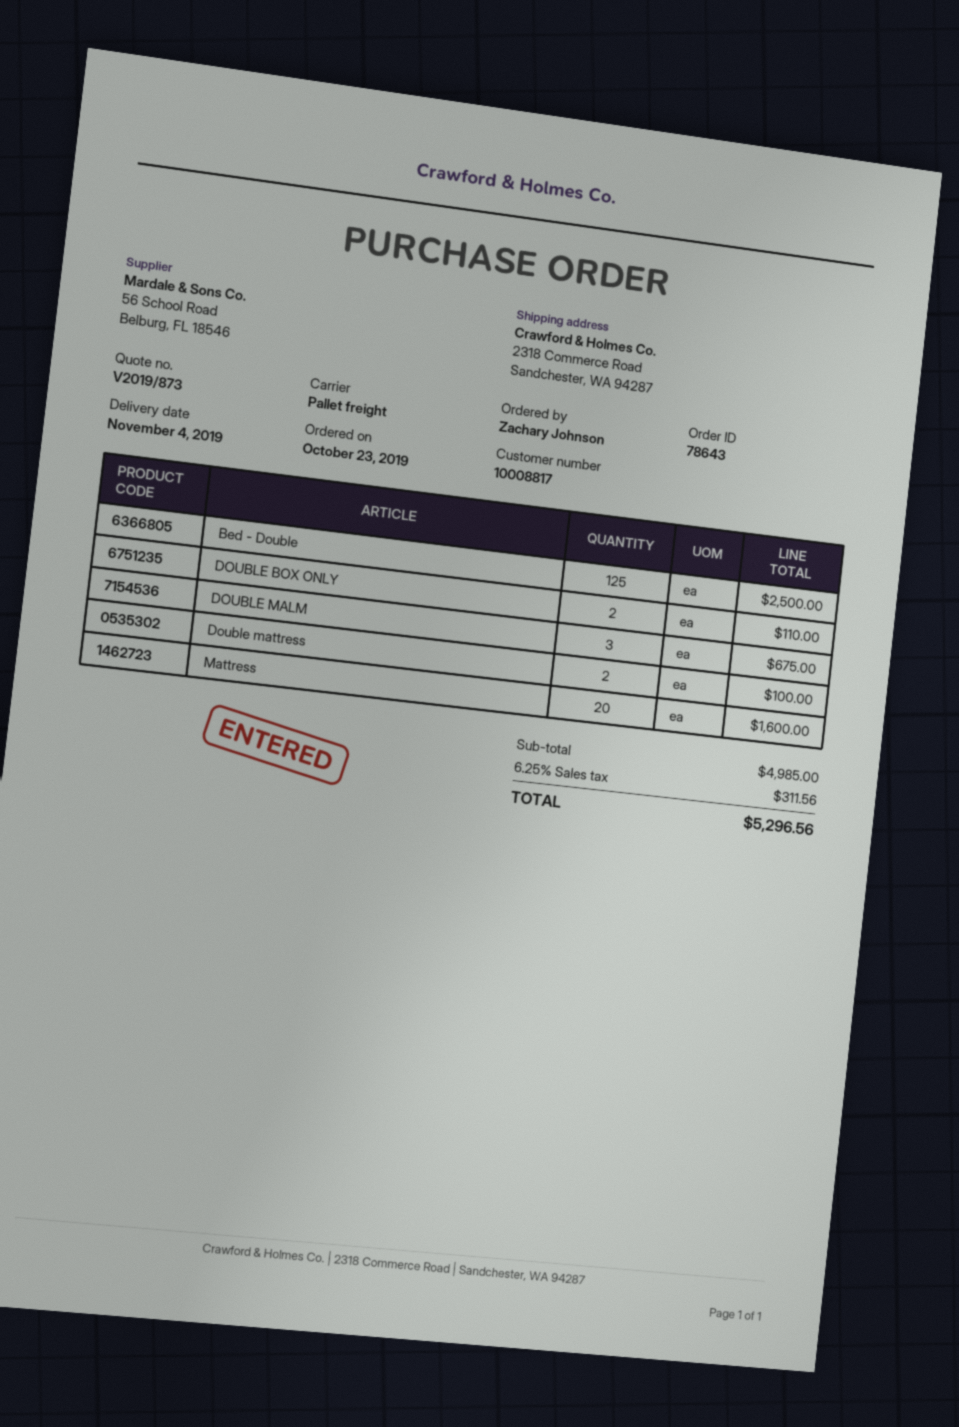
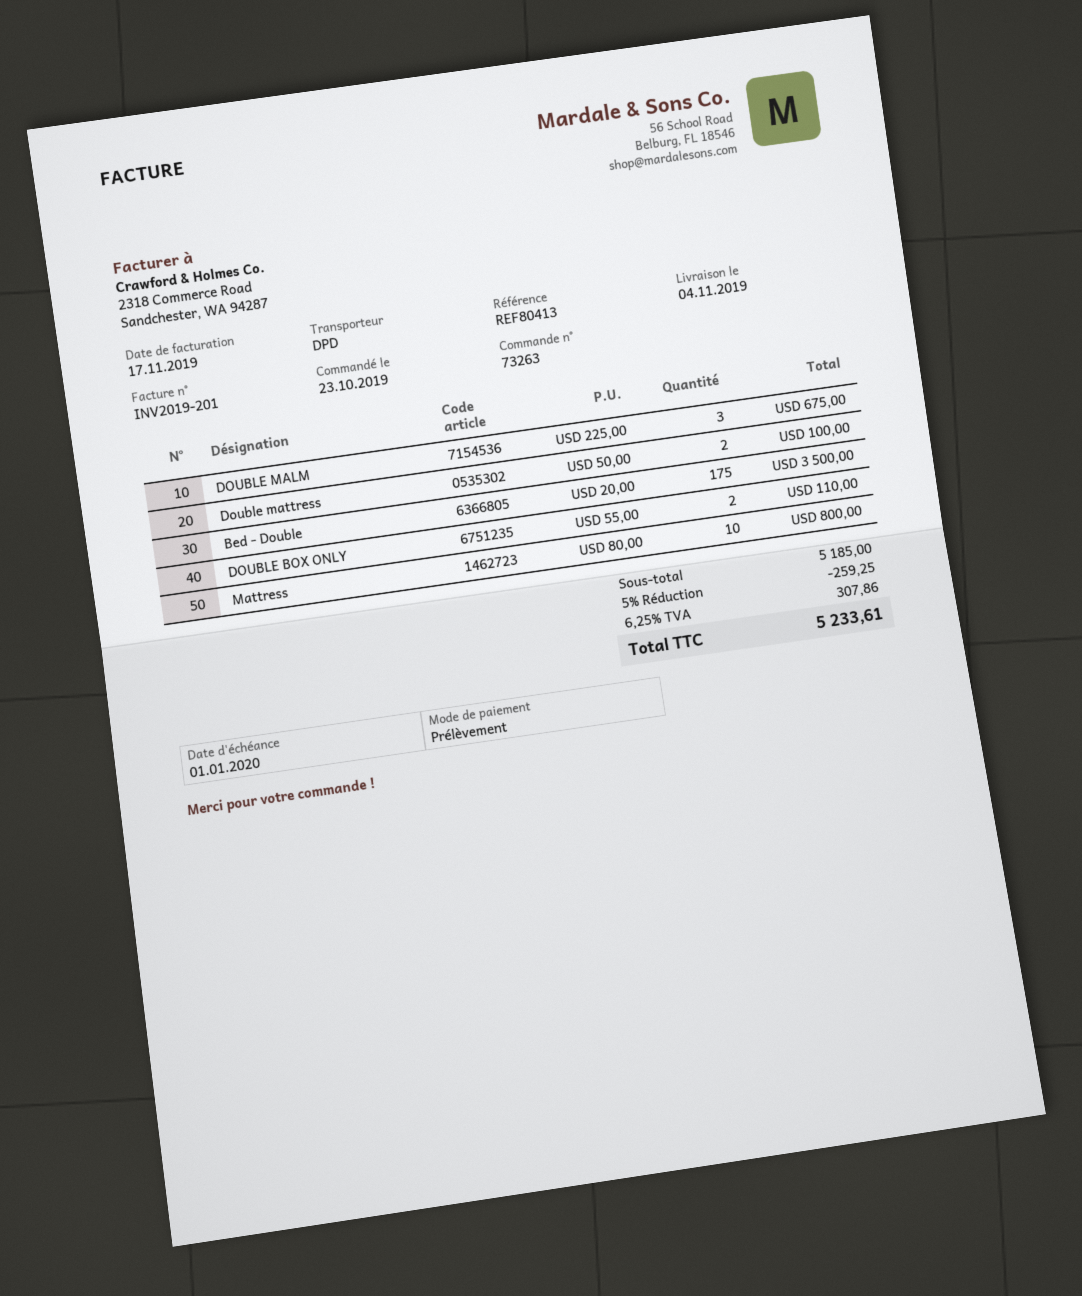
order number: 78643 -> 73263
shipping method: pallet freight -> DPD
Bed - Double: 125 for 2500.00 -> 175 for 3500.00
Mattress: 20 for 1600.00 -> 10 for 800.00
subtotal: 4985.00 -> 5185.00
discount: none -> 5% = 259.25
tax: 6.25% = 311.56 -> 6.25% = 307.86
total: 5296.56 -> 5233.61

